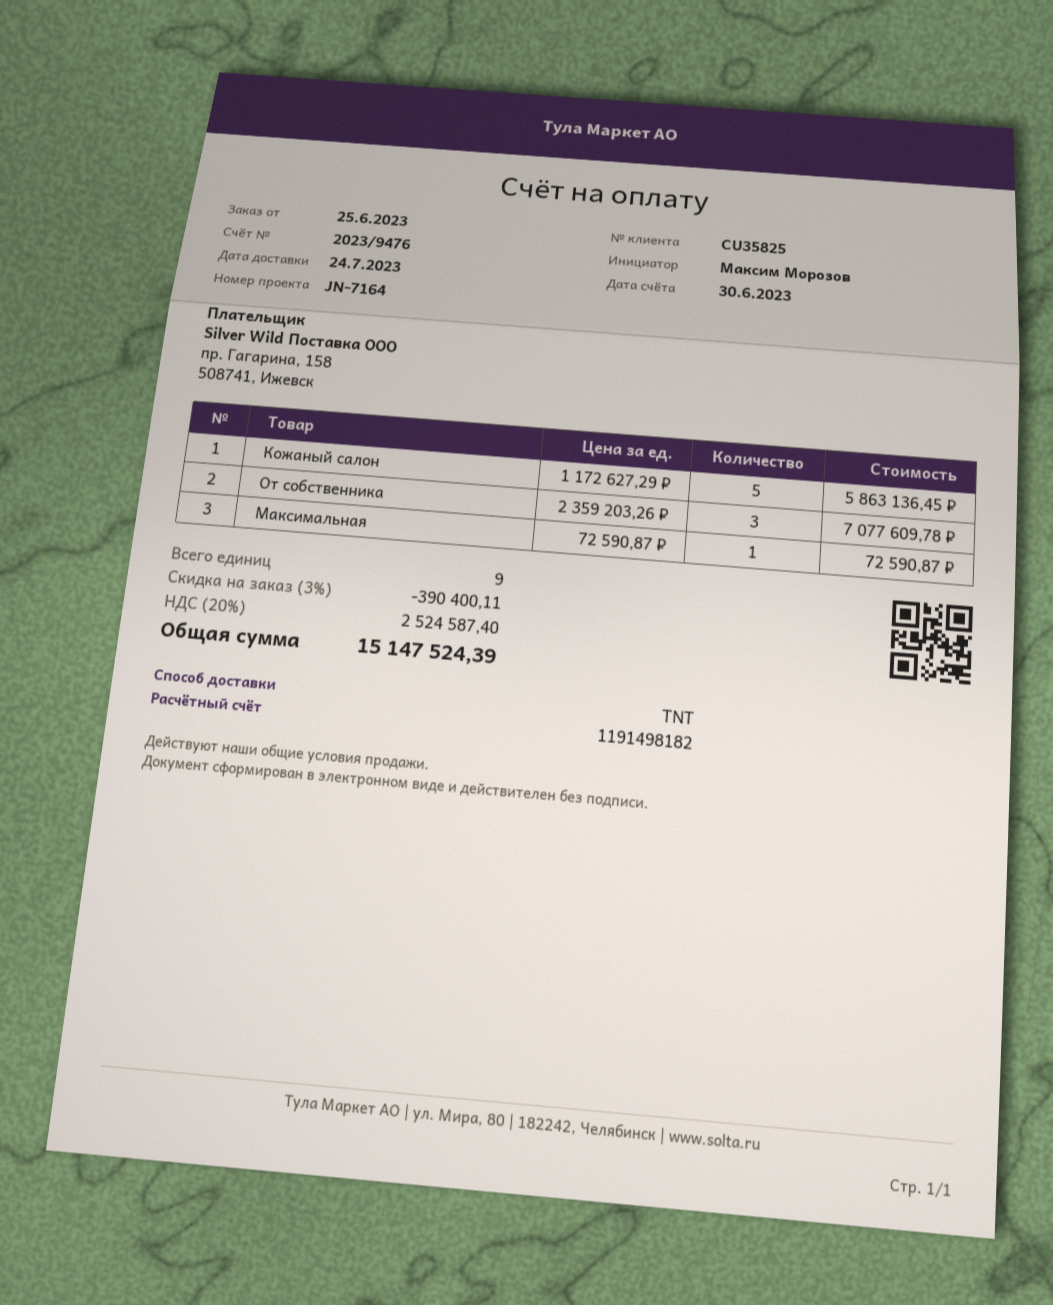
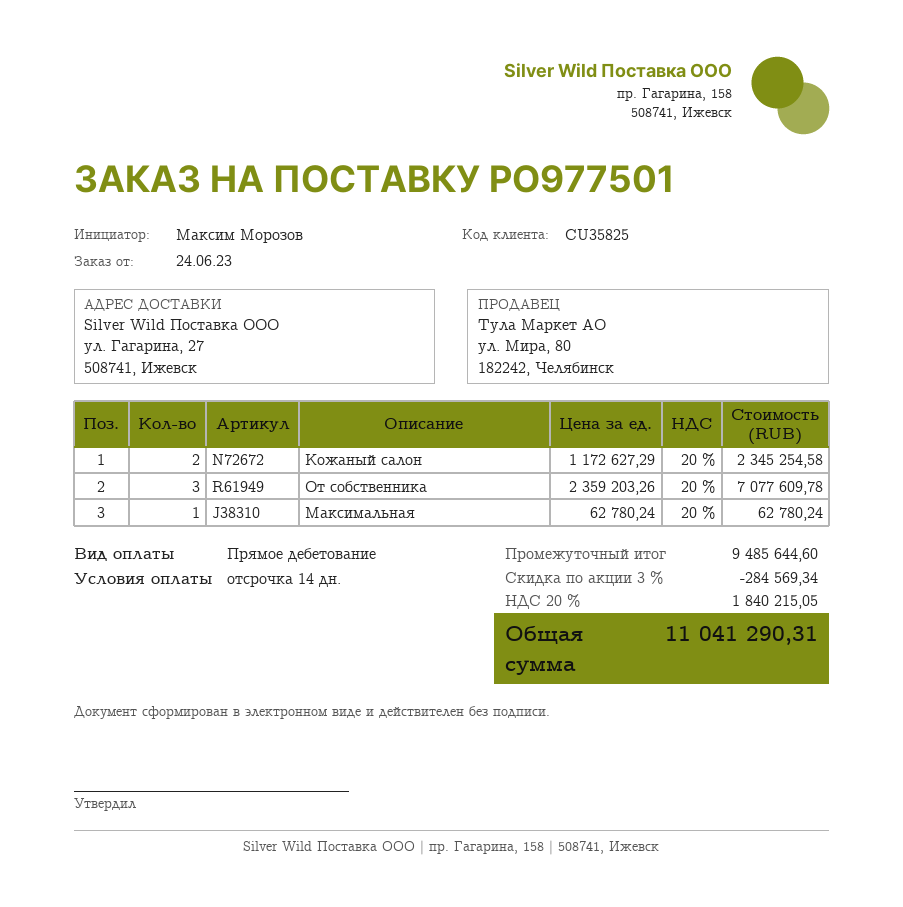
order date: 2023-06-25 -> 2023-06-24
Кожаный салон: 5 x 1172627.29 = 5863136.45 -> 2 x 1172627.29 = 2345254.58
Максимальная: 1 x 72590.87 = 72590.87 -> 1 x 62780.24 = 62780.24
discount: 3% = 390400.11 -> 3% = 284569.34
tax: 20% = 2524587.40 -> 20% = 1840215.05
total: 15147524.39 -> 11041290.31

